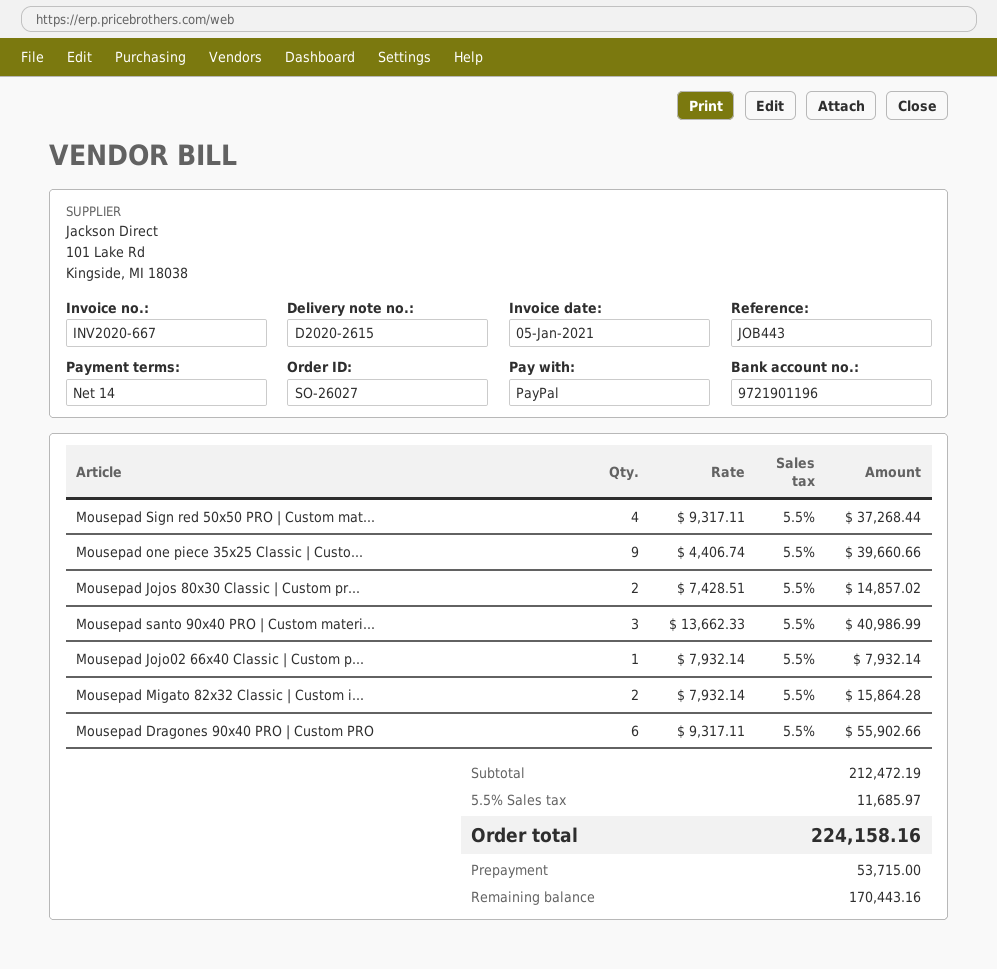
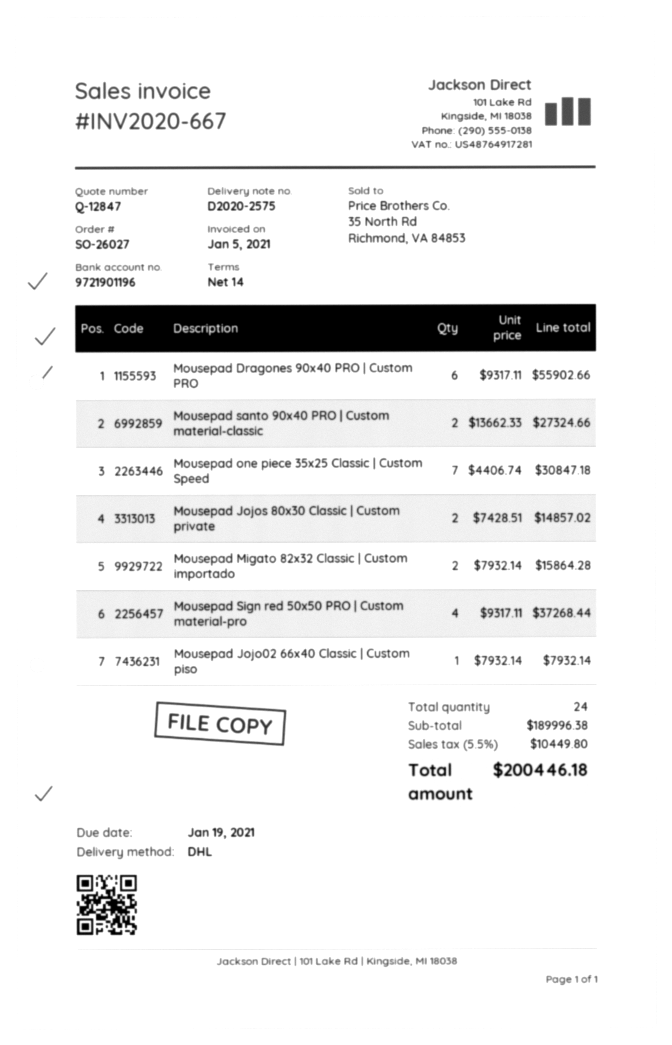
delivery note number: D2020-2615 -> D2020-2575
Mousepad one piece 35x25 Classic | Custo...: 9 x 4406.74 = 39660.66 -> 7 x 4406.74 = 30847.18
Mousepad santo 90x40 PRO | Custom materi...: 3 x 13662.33 = 40986.99 -> 2 x 13662.33 = 27324.66
subtotal: 212472.19 -> 189996.38
tax: 5.5% = 11685.97 -> 5.5% = 10449.80
total: 224158.16 -> 200446.18

